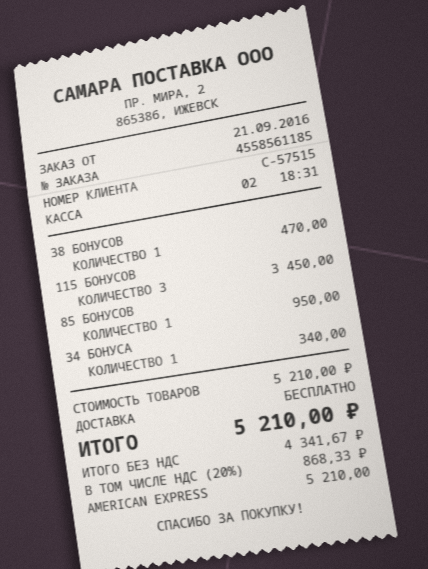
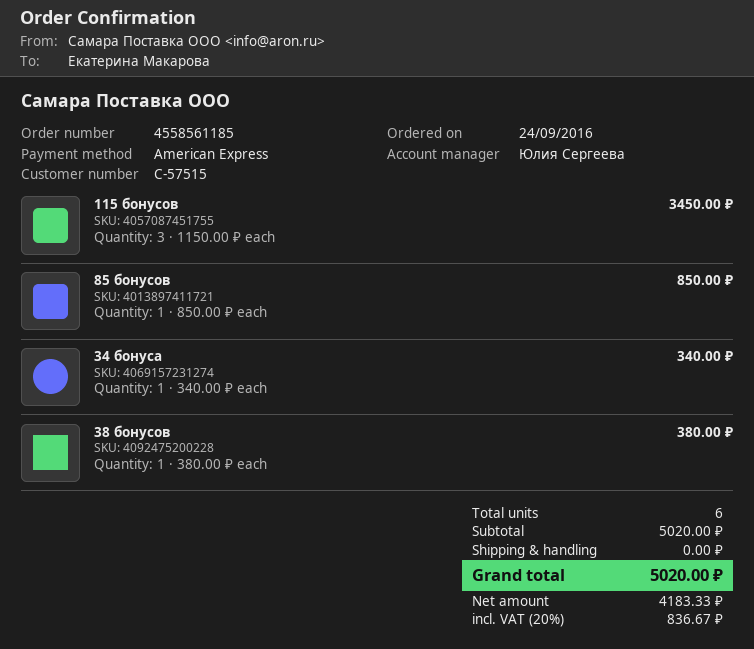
order date: 2016-09-21 -> 2016-09-24
38 БОНУСОВ: 1 for 470.00 -> 1 for 380.00
85 БОНУСОВ: 1 for 950.00 -> 1 for 850.00
subtotal: 5210.00 -> 5020.00
net: 4341.67 -> 4183.33
tax: 20% = 868.33 -> 20% = 836.67
total: 5210.00 -> 5020.00

